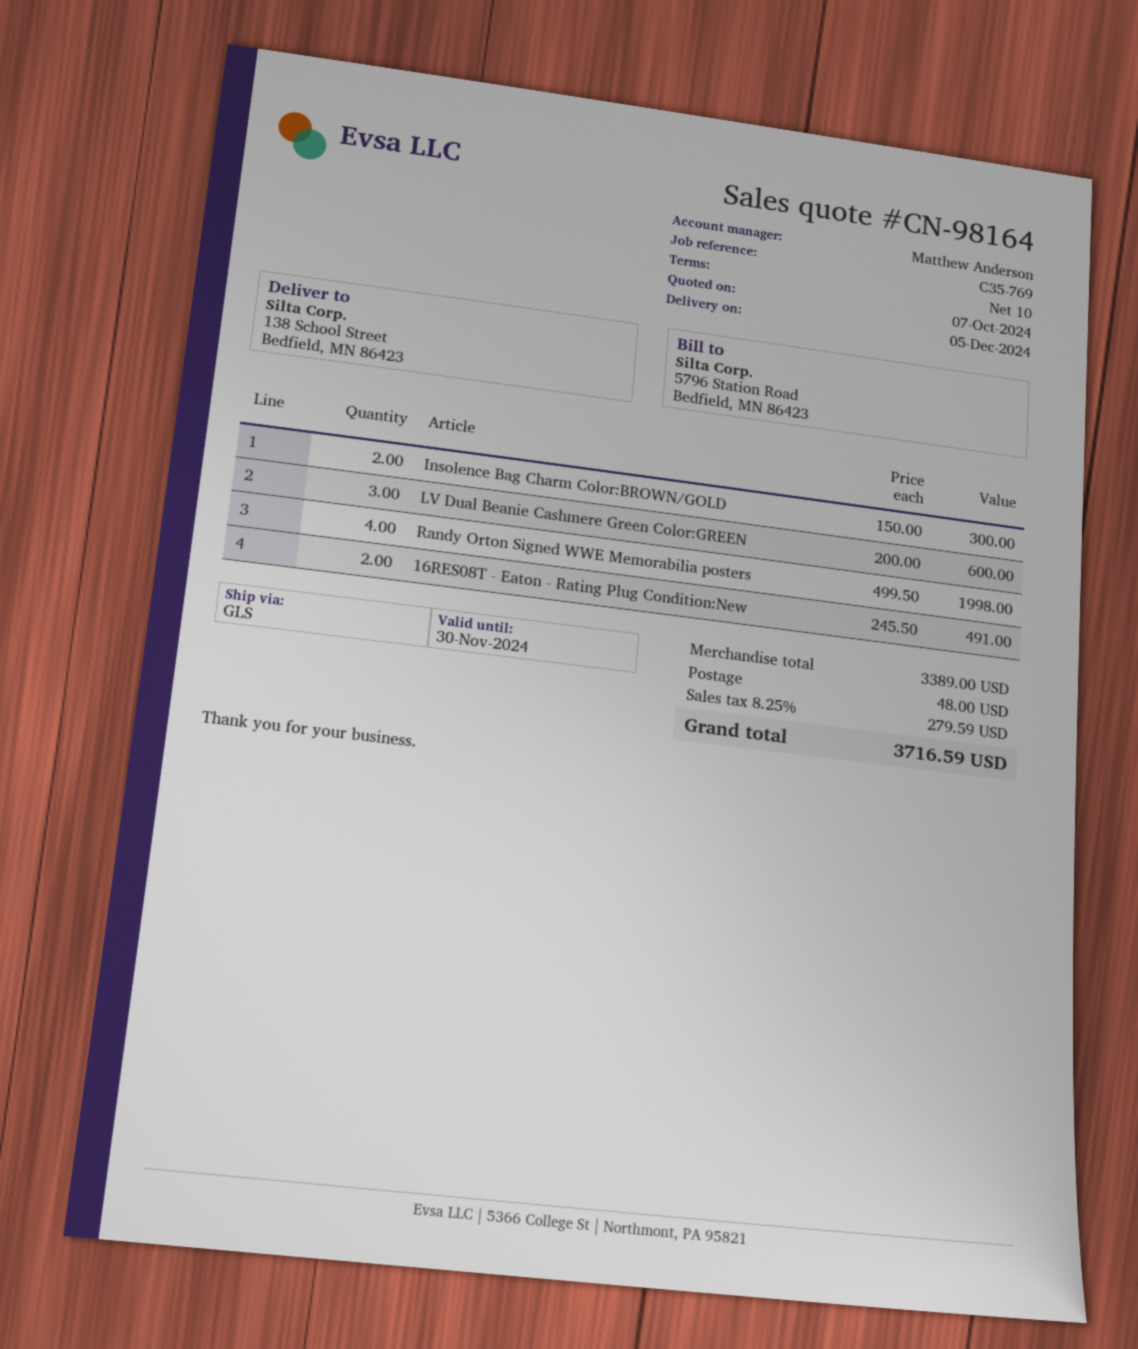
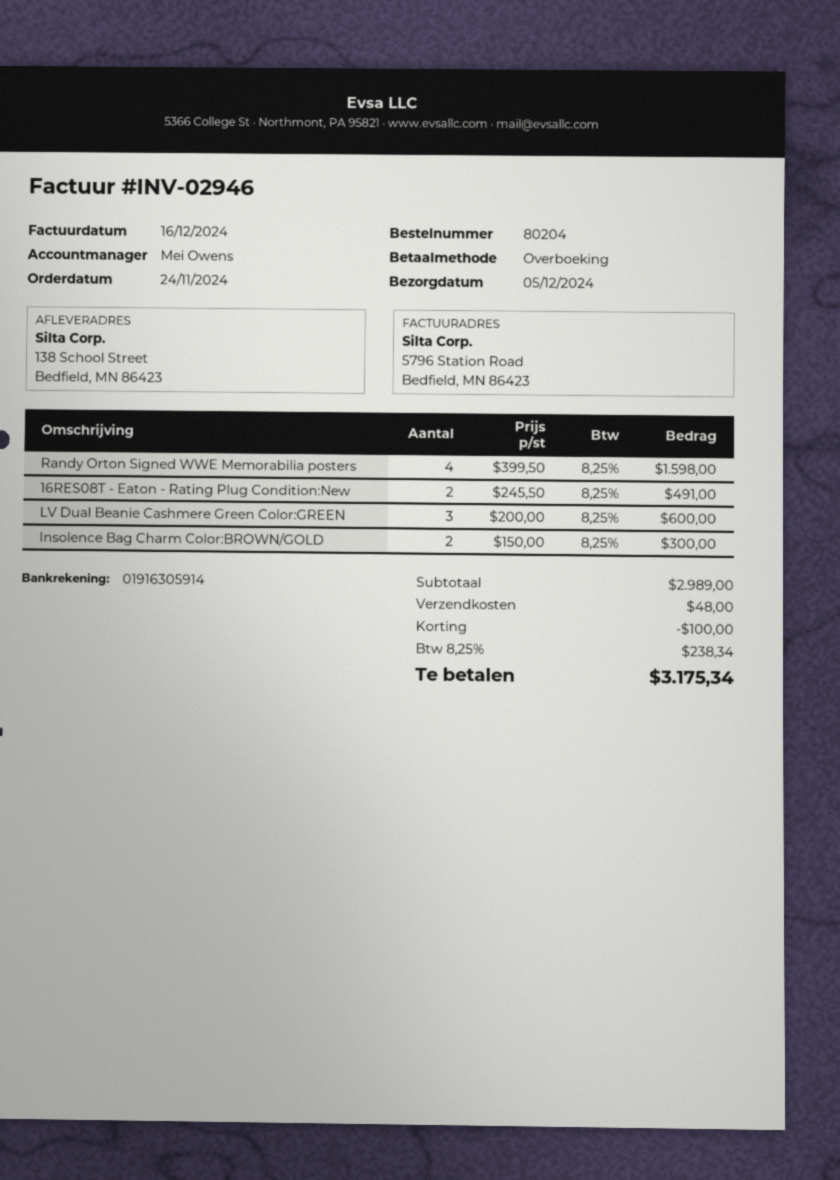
sales rep: Matthew Anderson -> Mei Owens
Randy Orton Signed WWE Memorabilia posters: 4 x 499.50 = 1998.00 -> 4 x 399.50 = 1598.00
subtotal: 3389.00 -> 2989.00
discount: none -> 100.00
tax: 8.25% = 279.59 -> 8.25% = 238.34
total: 3716.59 -> 3175.34

